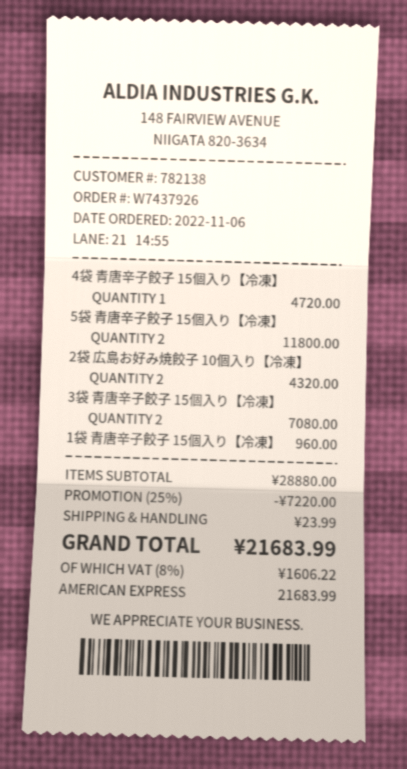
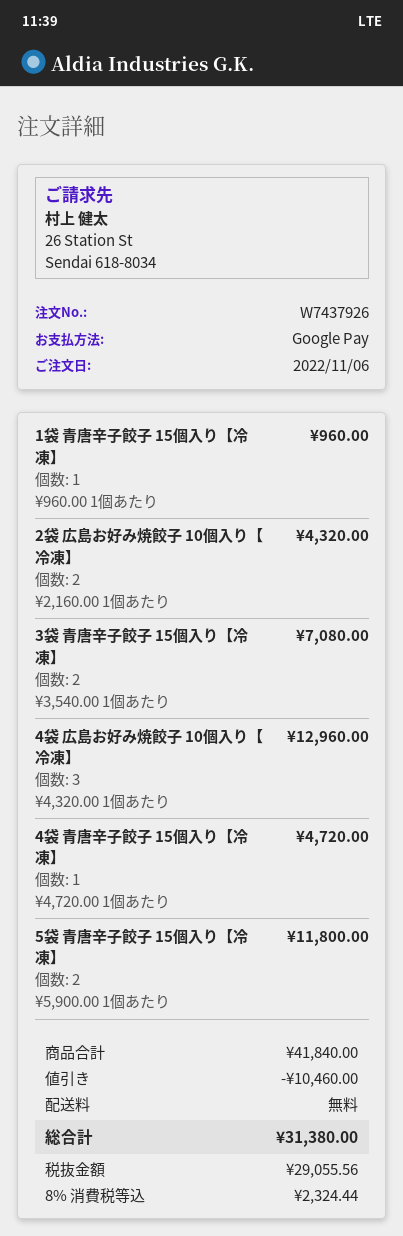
payment method: American Express -> Google Pay
4袋 広島お好み焼餃子 10個入り【冷凍】: none -> 3 for 12960.00
subtotal: 28880.00 -> 41840.00
discount: 7220.00 -> 10460.00
shipping: 23.99 -> 0.00
tax: 8% = 1606.22 -> 8% = 2324.44
total: 21683.99 -> 31380.00

